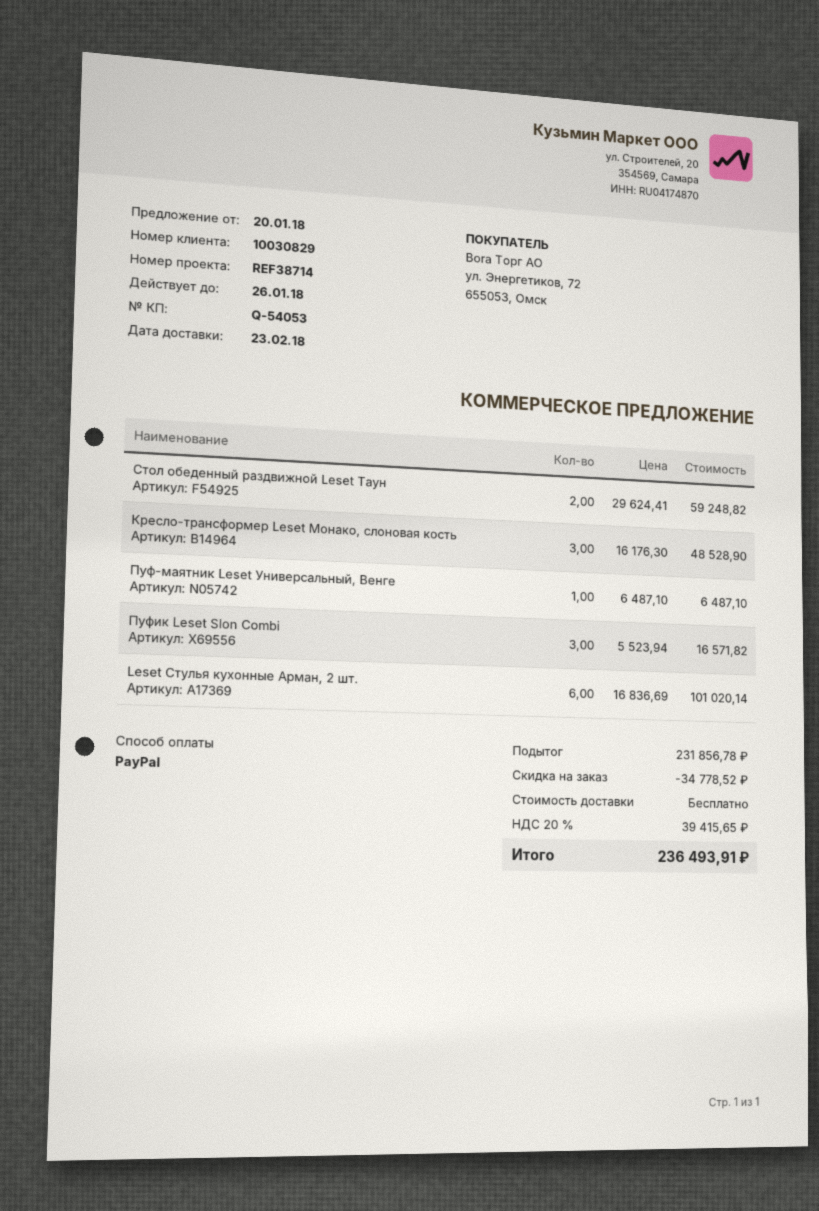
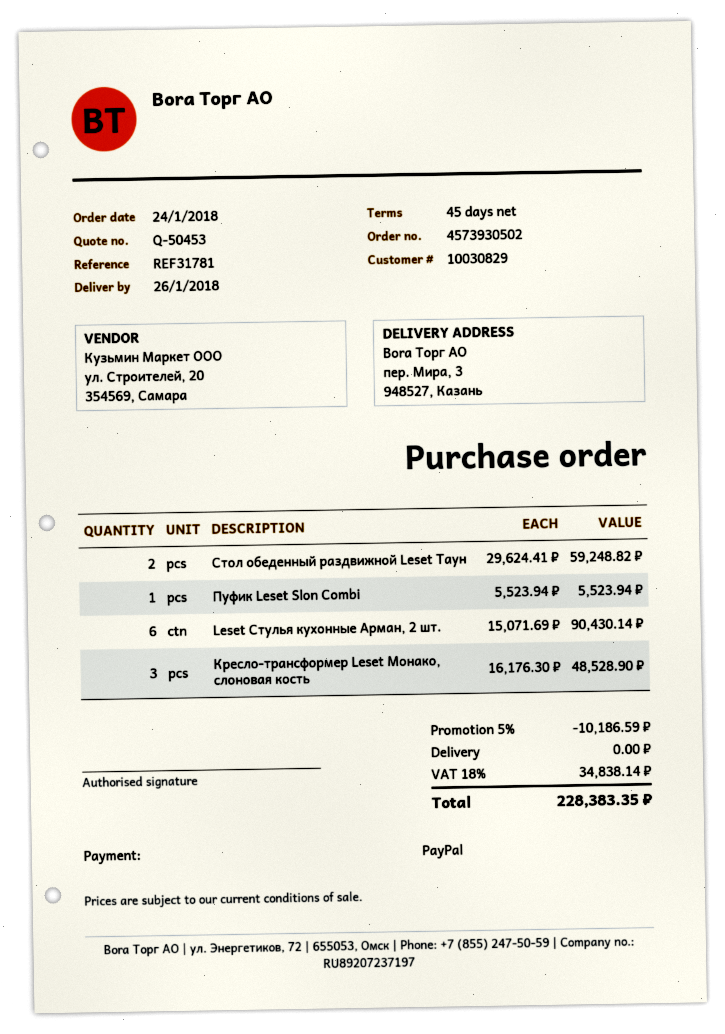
quote number: Q-54053 -> Q-50453
delivery date: 2018-02-23 -> 2018-01-26
reference: REF38714 -> REF31781
Пуф-маятник Leset Универсальный, Венге: 1 x 6487.10 = 6487.10 -> none
Пуфик Leset Slon Combi: 3 x 5523.94 = 16571.82 -> 1 x 5523.94 = 5523.94
Leset Стулья кухонные Арман, 2 шт.: 6 x 16836.69 = 101020.14 -> 6 x 15071.69 = 90430.14
discount: 34778.52 -> 10186.59
tax: 20% = 39415.65 -> 18% = 34838.14
total: 236493.91 -> 228383.35

